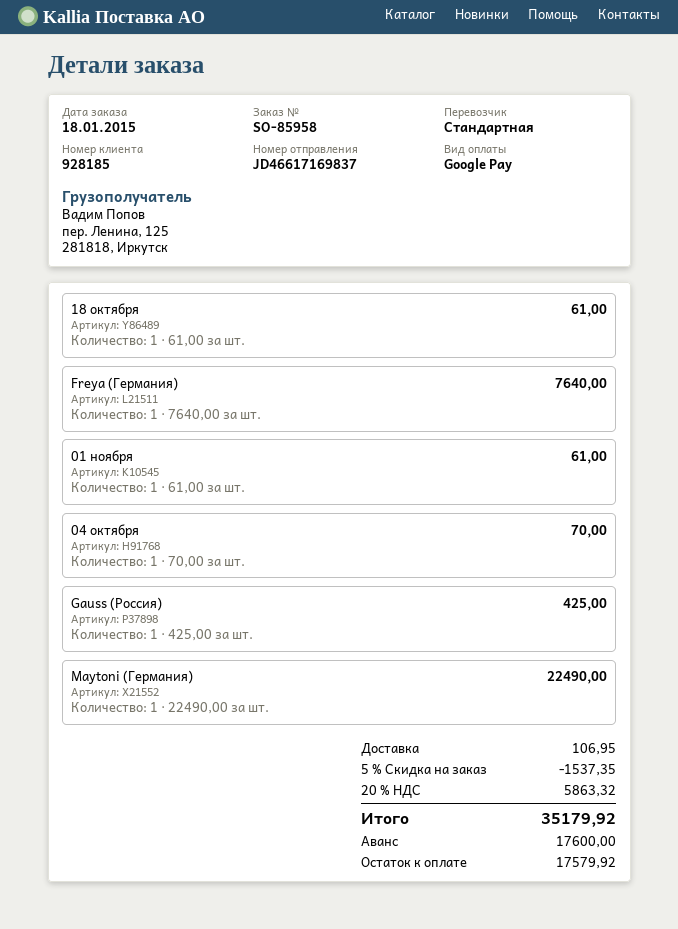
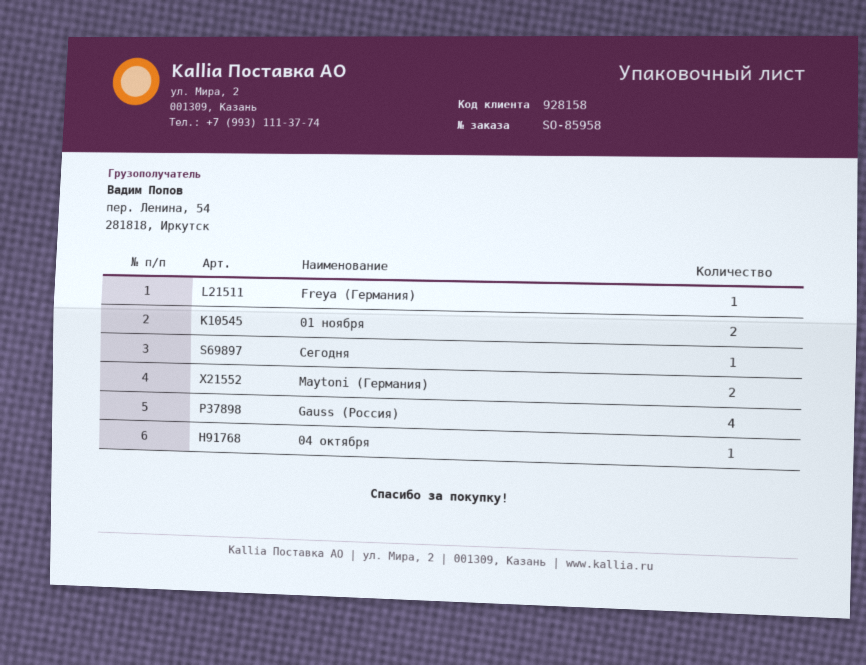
customer number: 928185 -> 928158
ship to: пер. Ленина, 125, 281818, Иркутск -> пер. Ленина, 54, 281818, Иркутск
18 октября: 1 -> none
01 ноября: 1 -> 2
Gauss (Россия): 1 -> 4
Maytoni (Германия): 1 -> 2
Сегодня: none -> 1

